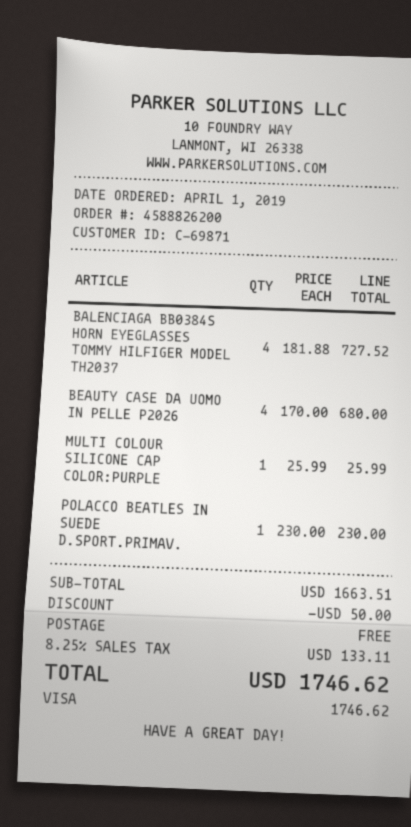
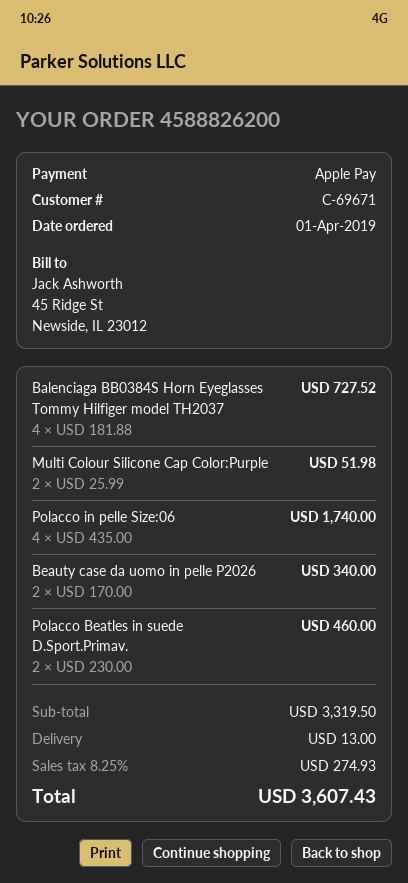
customer number: C-69871 -> C-69671
payment method: Visa -> Apple Pay
BEAUTY CASE DA UOMO IN PELLE P2026: 4 x 170.00 = 680.00 -> 2 x 170.00 = 340.00
MULTI COLOUR SILICONE CAP COLOR:PURPLE: 1 x 25.99 = 25.99 -> 2 x 25.99 = 51.98
POLACCO BEATLES IN SUEDE D.SPORT.PRIMAV.: 1 x 230.00 = 230.00 -> 2 x 230.00 = 460.00
Polacco in pelle Size:06: none -> 4 x 435.00 = 1740.00
subtotal: 1663.51 -> 3319.50
discount: 50.00 -> none
shipping: 0.00 -> 13.00
tax: 8.25% = 133.11 -> 8.25% = 274.93
total: 1746.62 -> 3607.43

